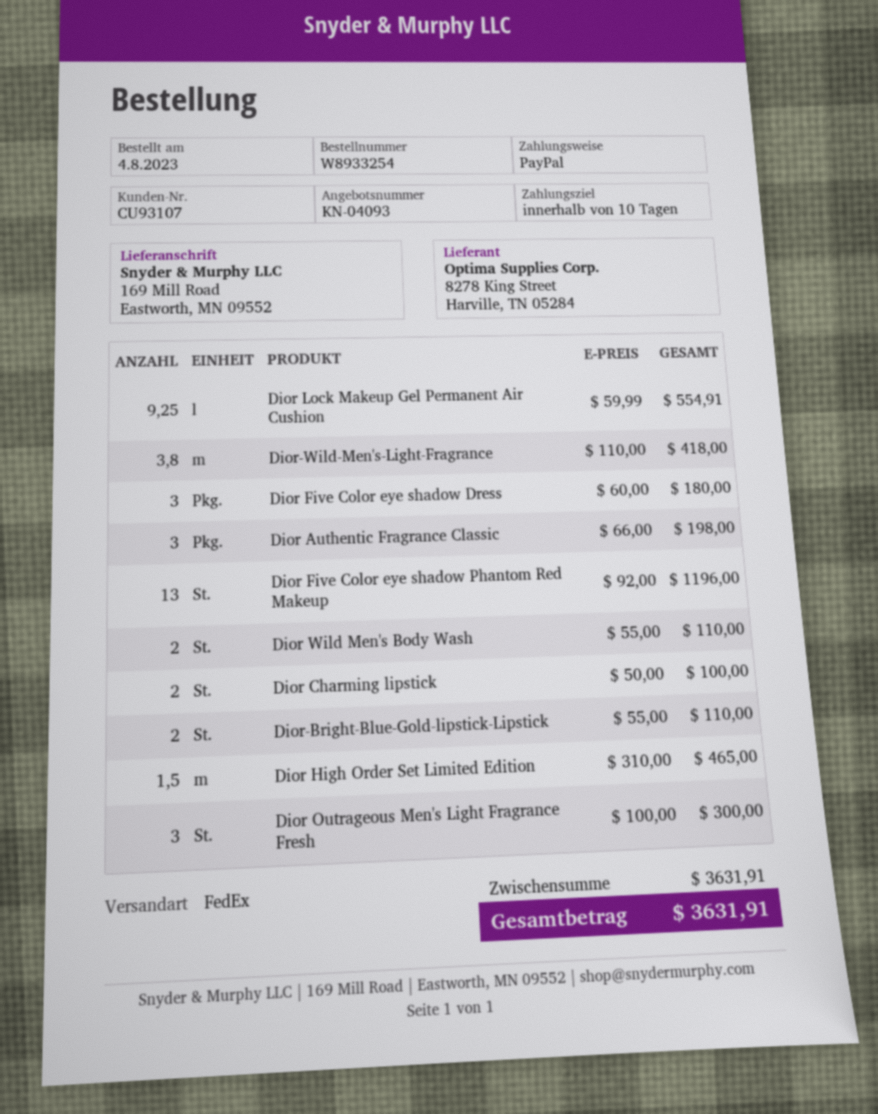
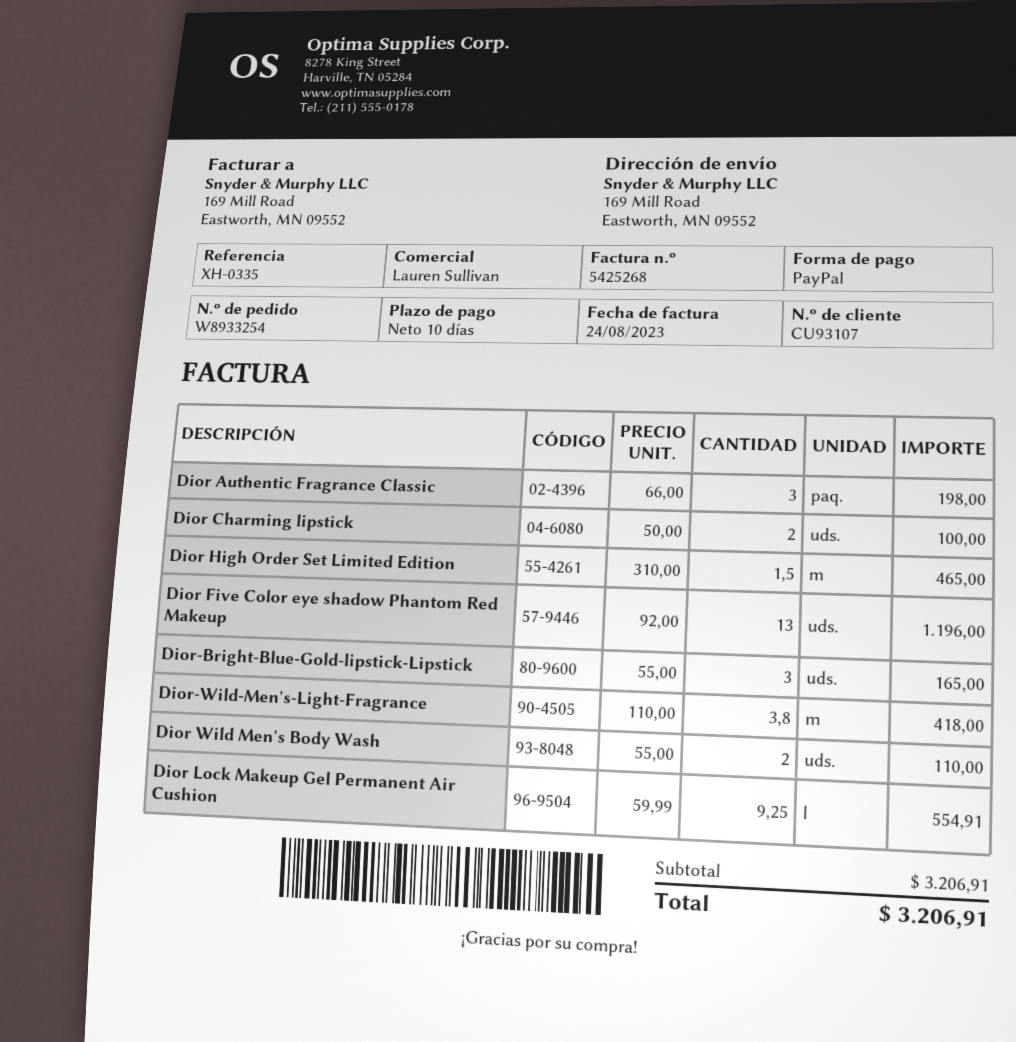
Dior Five Color eye shadow Dress: 3 x 60.00 = 180.00 -> none
Dior-Bright-Blue-Gold-lipstick-Lipstick: 2 x 55.00 = 110.00 -> 3 x 55.00 = 165.00
Dior Outrageous Men's Light Fragrance Fresh: 3 x 100.00 = 300.00 -> none
subtotal: 3631.91 -> 3206.91
total: 3631.91 -> 3206.91

